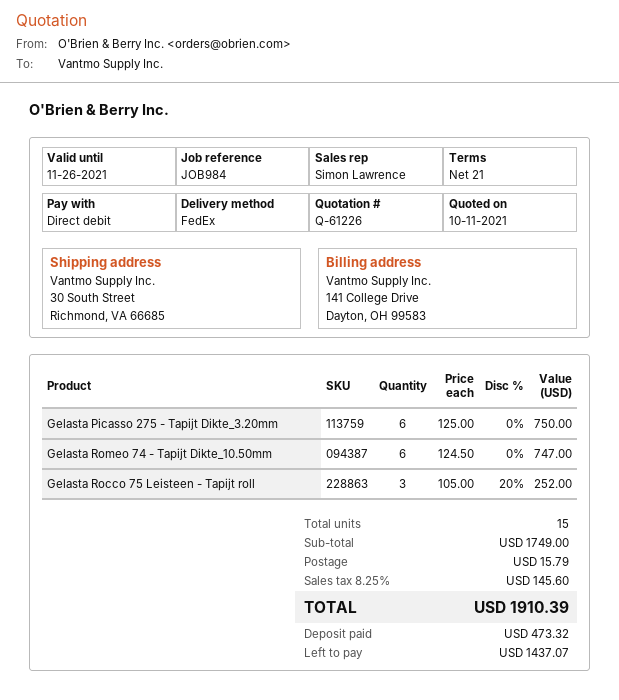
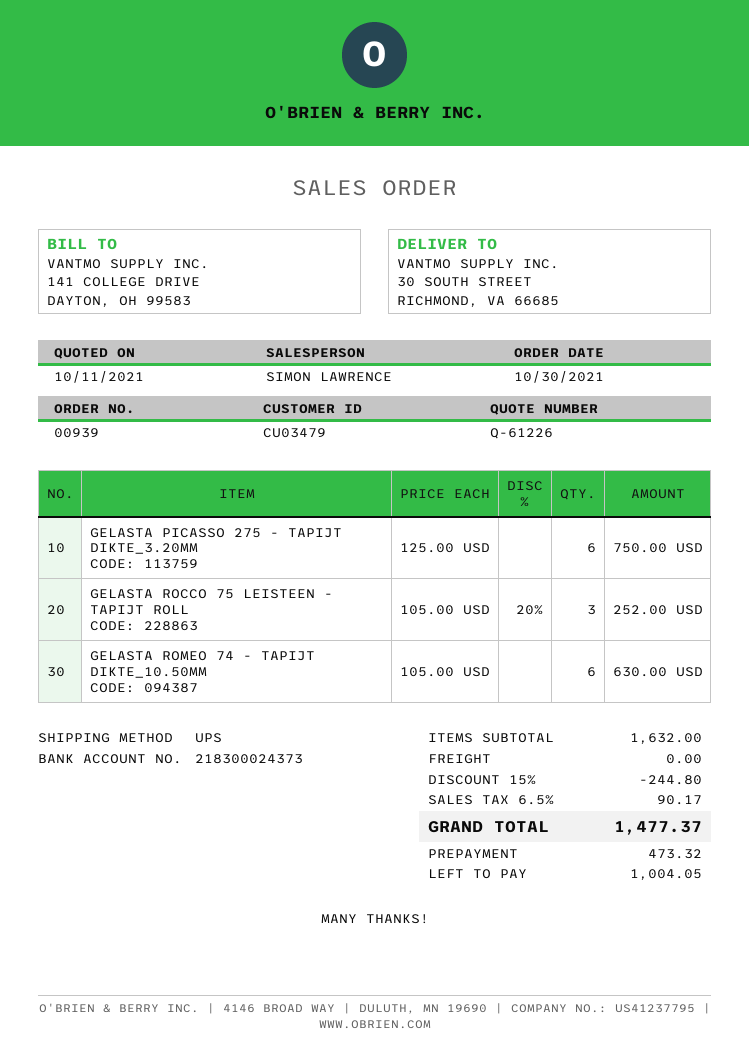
shipping method: FedEx -> UPS
Gelasta Romeo 74 - Tapijt Dikte_10.50mm: 6 x 124.50 = 747.00 -> 6 x 105.00 = 630.00
subtotal: 1749.00 -> 1632.00
discount: none -> 15% = 244.80
shipping: 15.79 -> 0.00
tax: 8.25% = 145.60 -> 6.5% = 90.17
total: 1910.39 -> 1477.37
balance: 1437.07 -> 1004.05

